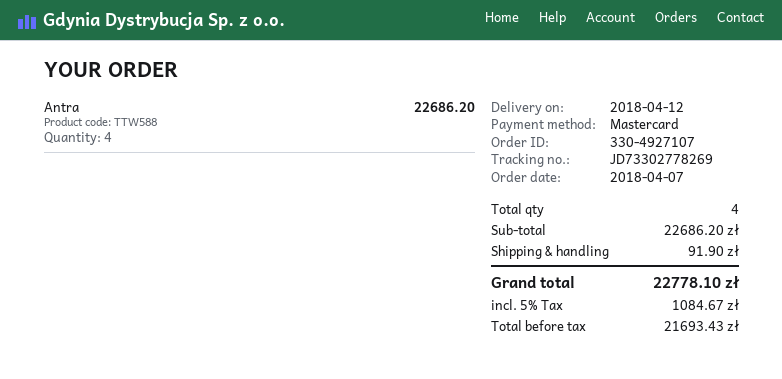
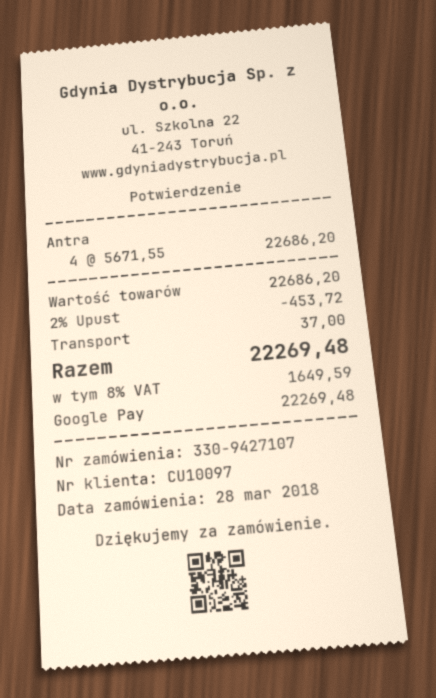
order number: 330-4927107 -> 330-9427107
order date: 2018-04-07 -> 2018-03-28
payment method: Mastercard -> Google Pay
discount: none -> 2% = 453.72
shipping: 91.90 -> 37.00
tax: 5% = 1084.67 -> 8% = 1649.59
total: 22778.10 -> 22269.48

